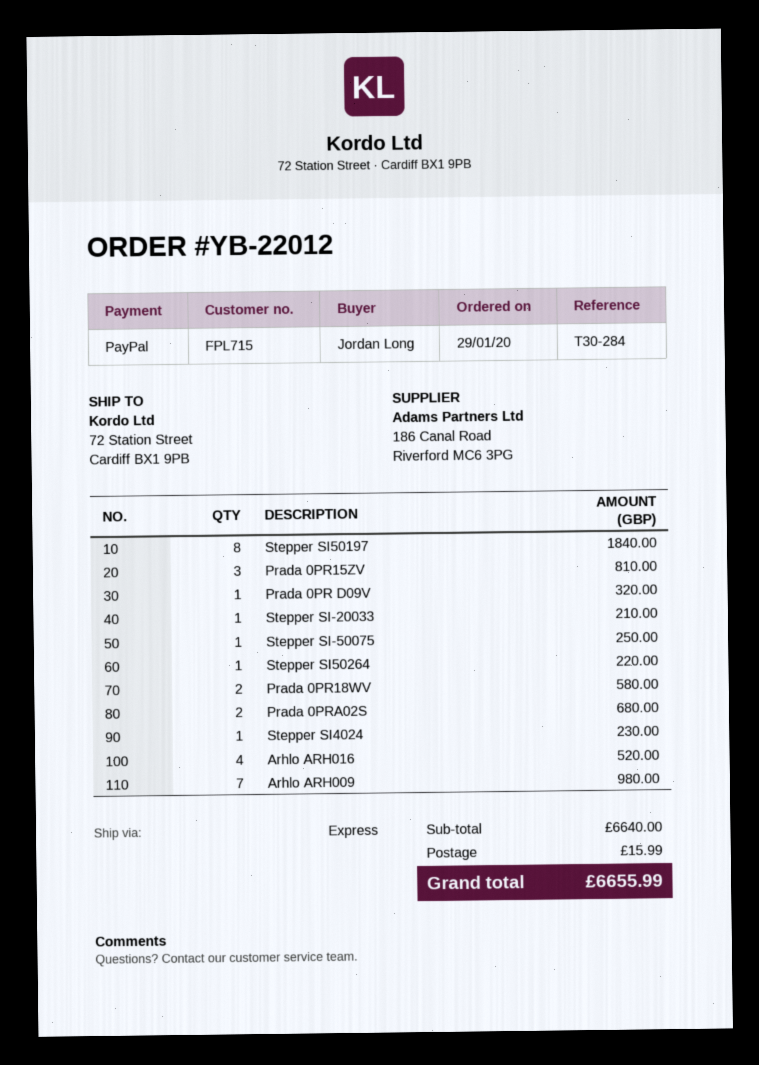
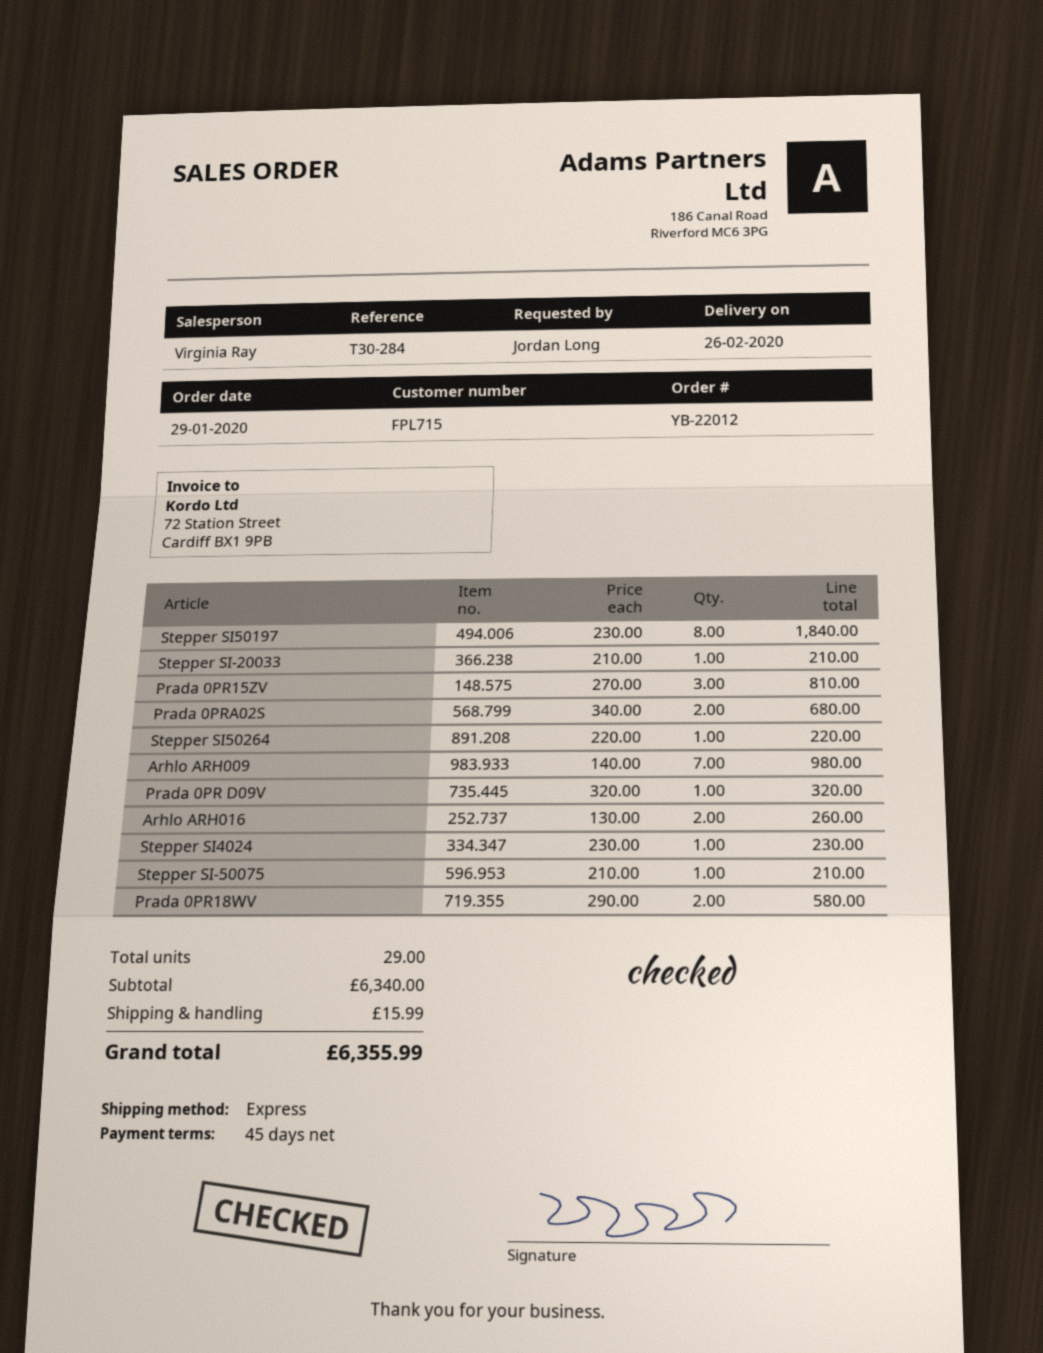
Stepper SI-50075: 1 for 250.00 -> 1 for 210.00
Arhlo ARH016: 4 for 520.00 -> 2 for 260.00
subtotal: 6640.00 -> 6340.00
total: 6655.99 -> 6355.99

